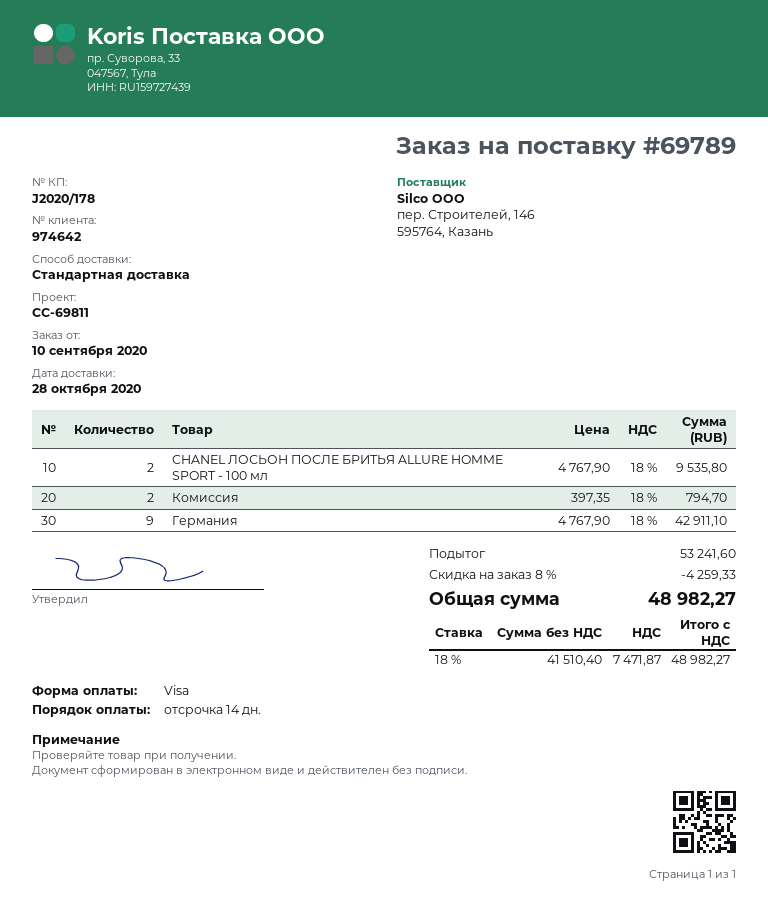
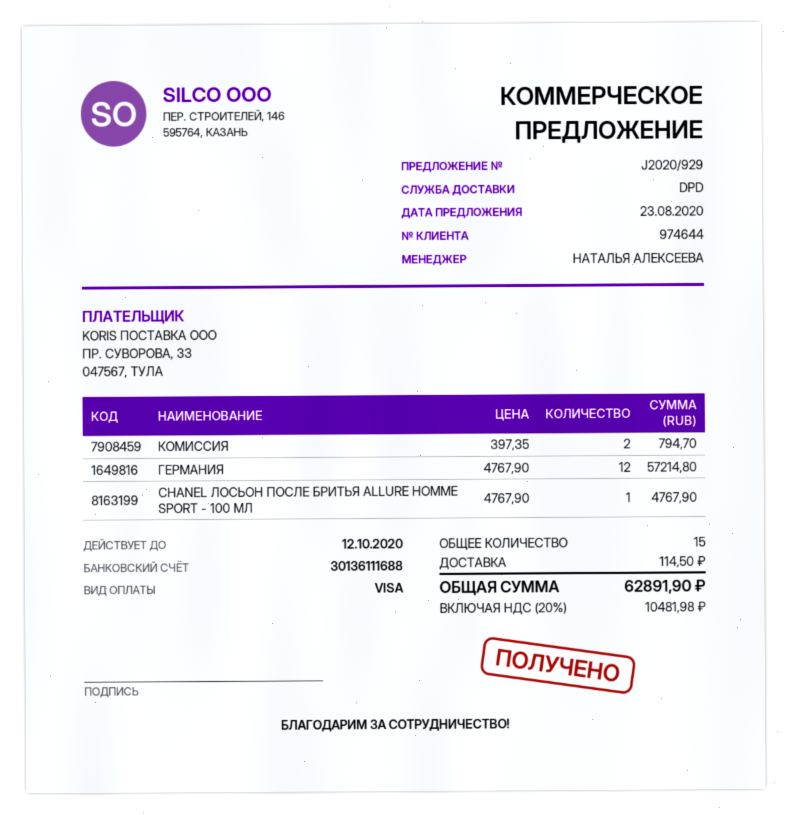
quote number: J2020/178 -> J2020/929
customer number: 974642 -> 974644
shipping method: standard -> DPD
CHANEL ЛОСЬОН ПОСЛЕ БРИТЬЯ ALLURE HOMME SPORT - 100 мл: 2 x 4767.90 = 9535.80 -> 1 x 4767.90 = 4767.90
Германия: 9 x 4767.90 = 42911.10 -> 12 x 4767.90 = 57214.80
discount: 8% = 4259.33 -> none
shipping: none -> 114.50
tax: 18% = 7471.87 -> 20% = 10481.98
total: 48982.27 -> 62891.90

